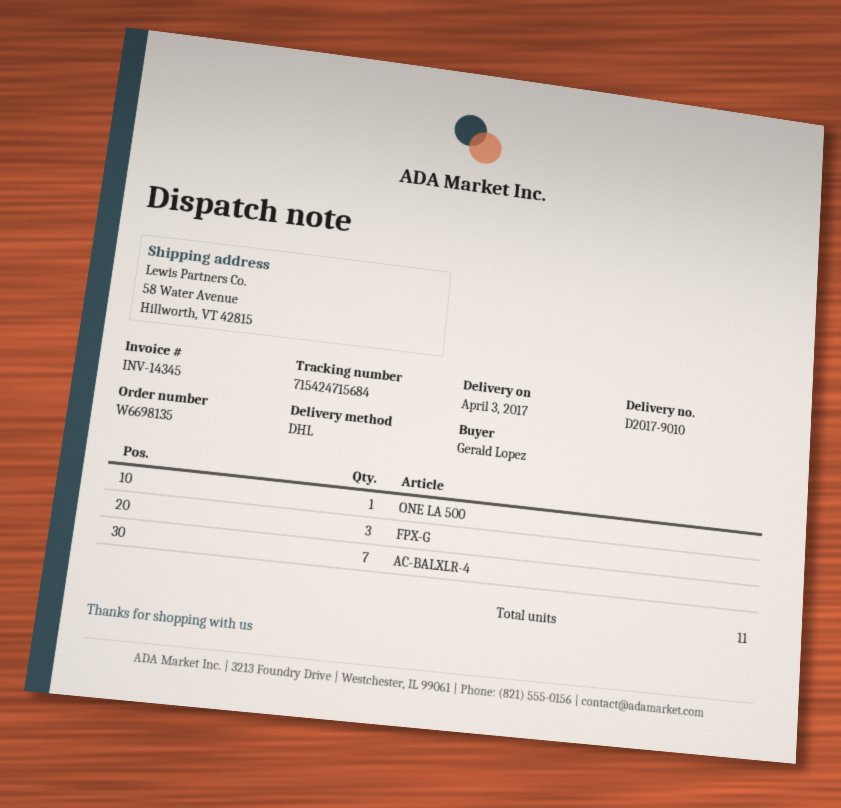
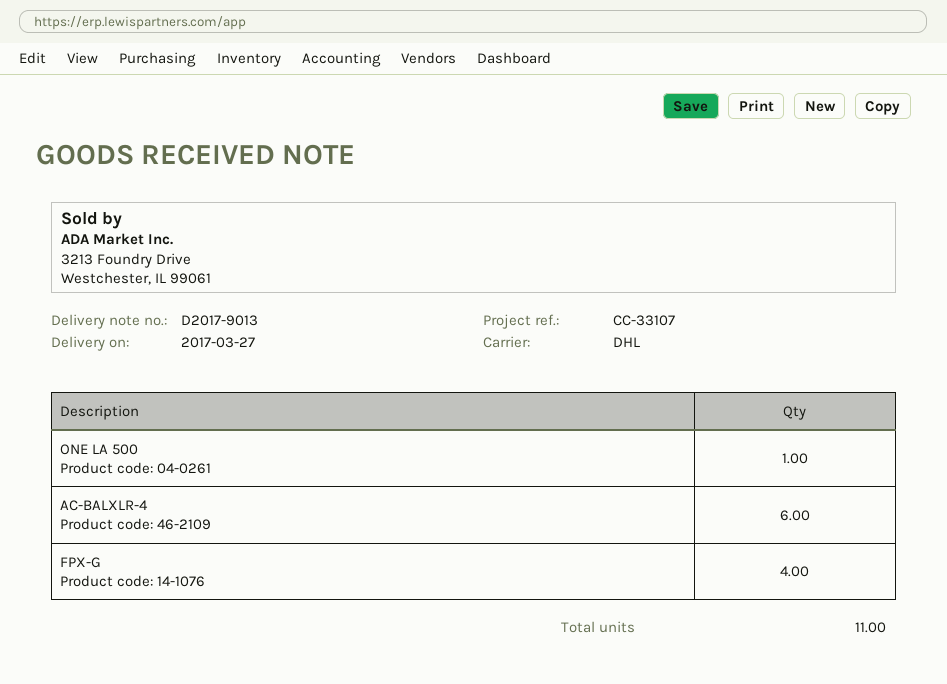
delivery note number: D2017-9010 -> D2017-9013
delivery date: 2017-04-03 -> 2017-03-27
FPX-G: 3 -> 4
AC-BALXLR-4: 7 -> 6

